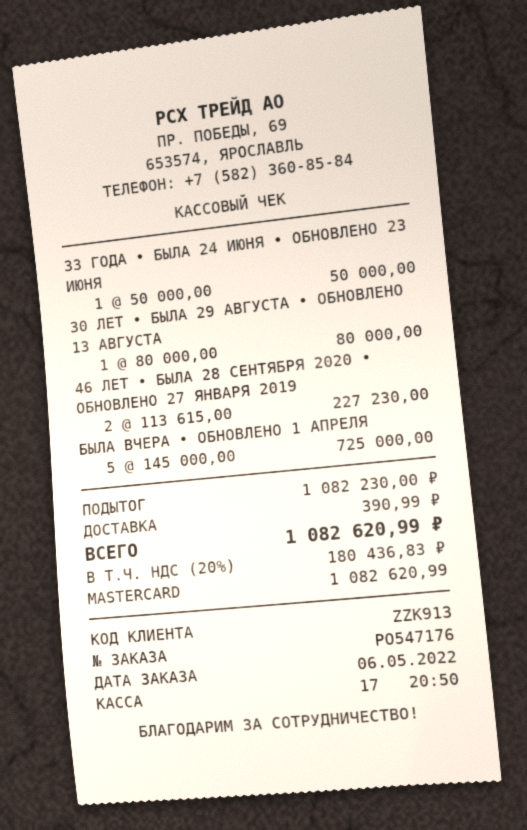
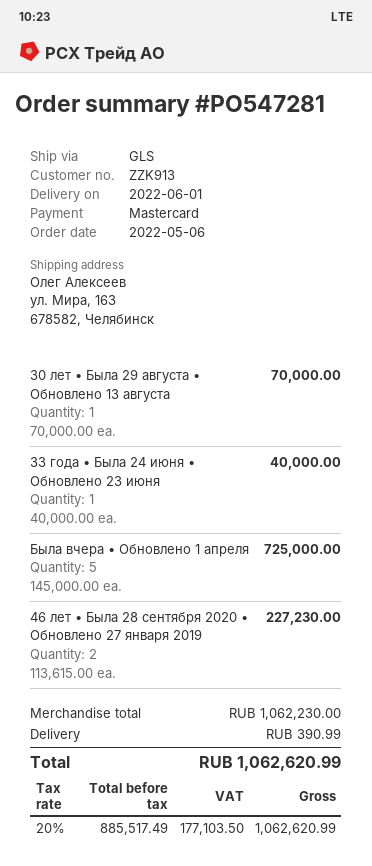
order number: PO547176 -> PO547281
33 ГОДА • БЫЛА 24 ИЮНЯ • ОБНОВЛЕНО 23 ИЮНЯ: 1 x 50000.00 = 50000.00 -> 1 x 40000.00 = 40000.00
30 ЛЕТ • БЫЛА 29 АВГУСТА • ОБНОВЛЕНО 13 АВГУСТА: 1 x 80000.00 = 80000.00 -> 1 x 70000.00 = 70000.00
subtotal: 1082230.00 -> 1062230.00
tax: 20% = 180436.83 -> 20% = 177103.50
total: 1082620.99 -> 1062620.99

